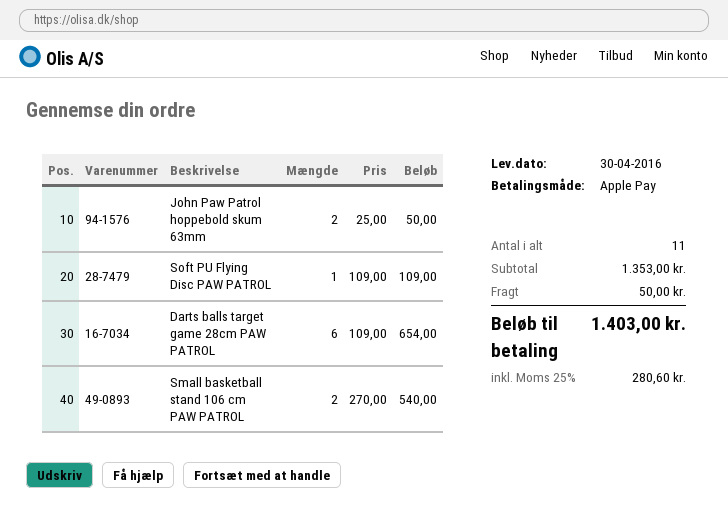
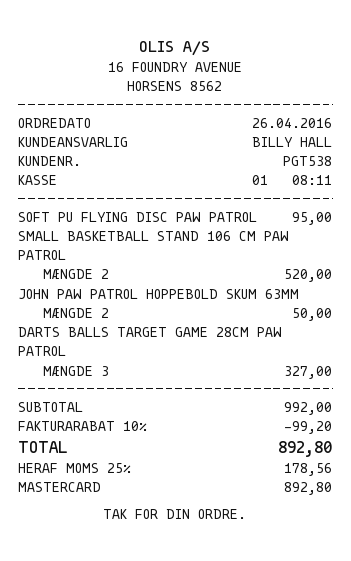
payment method: Apple Pay -> Mastercard
Soft PU Flying Disc PAW PATROL: 1 for 109.00 -> 1 for 95.00
Darts balls target game 28cm PAW PATROL: 6 for 654.00 -> 3 for 327.00
Small basketball stand 106 cm PAW PATROL: 2 for 540.00 -> 2 for 520.00
subtotal: 1353.00 -> 992.00
discount: none -> 10% = 99.20
shipping: 50.00 -> none
tax: 25% = 280.60 -> 25% = 178.56
total: 1403.00 -> 892.80

